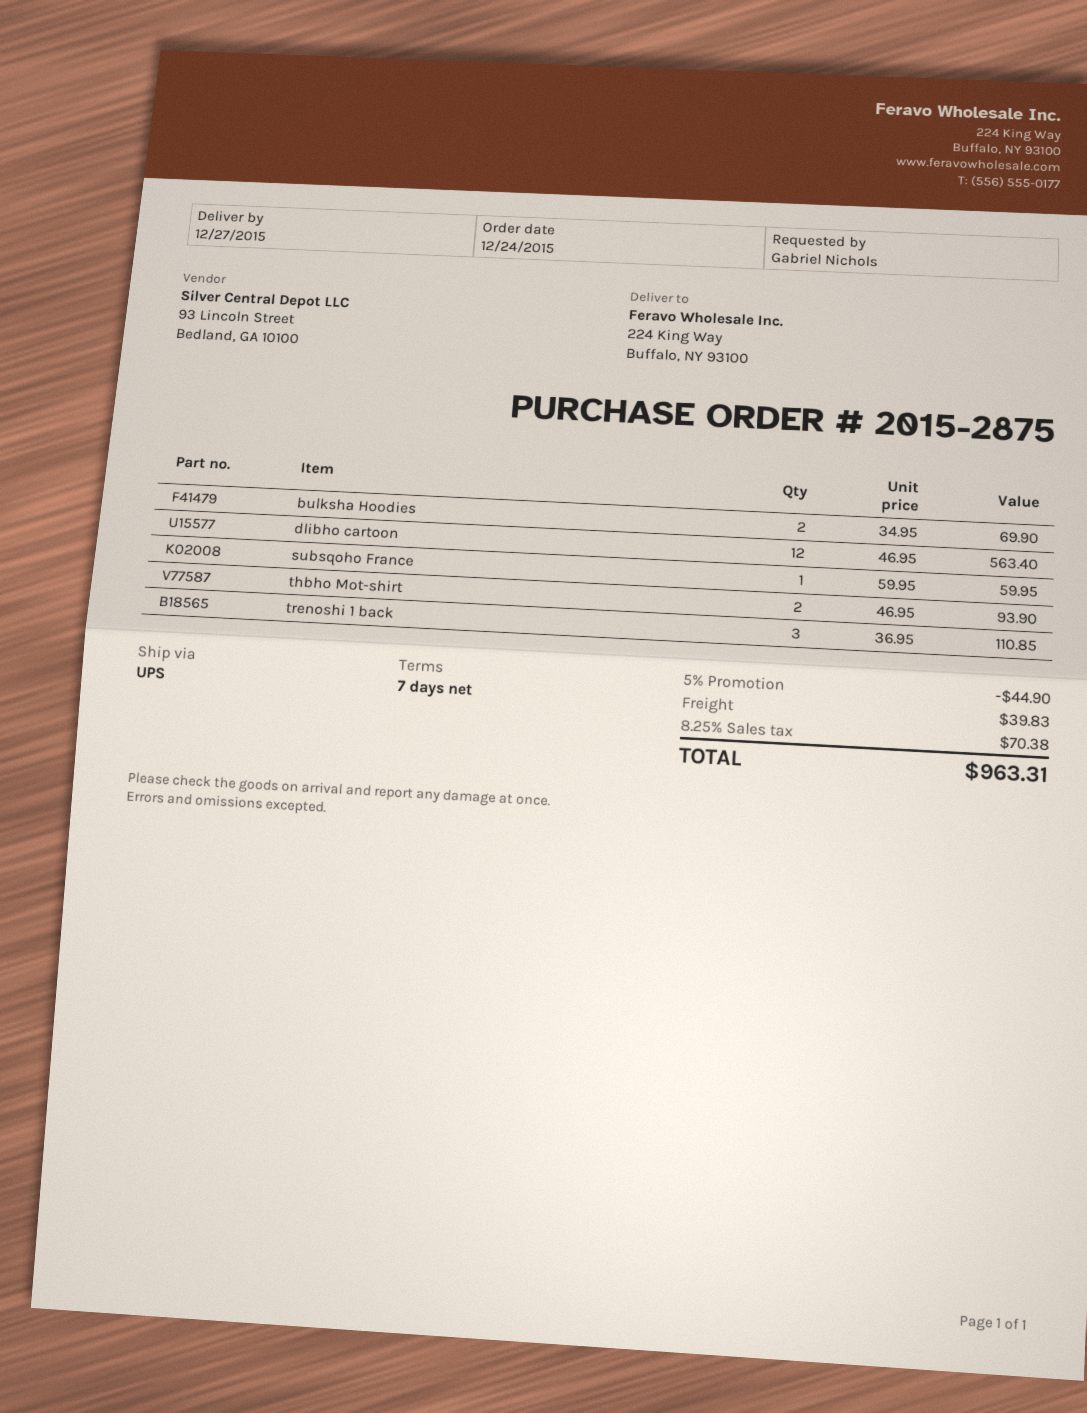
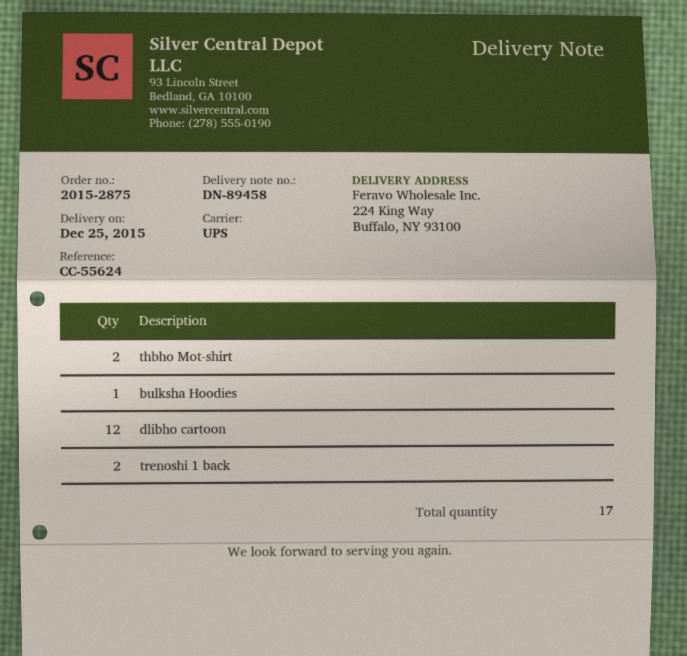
delivery date: 2015-12-27 -> 2015-12-25
bulksha Hoodies: 2 -> 1
subsqoho France: 1 -> none
trenoshi 1 back: 3 -> 2

